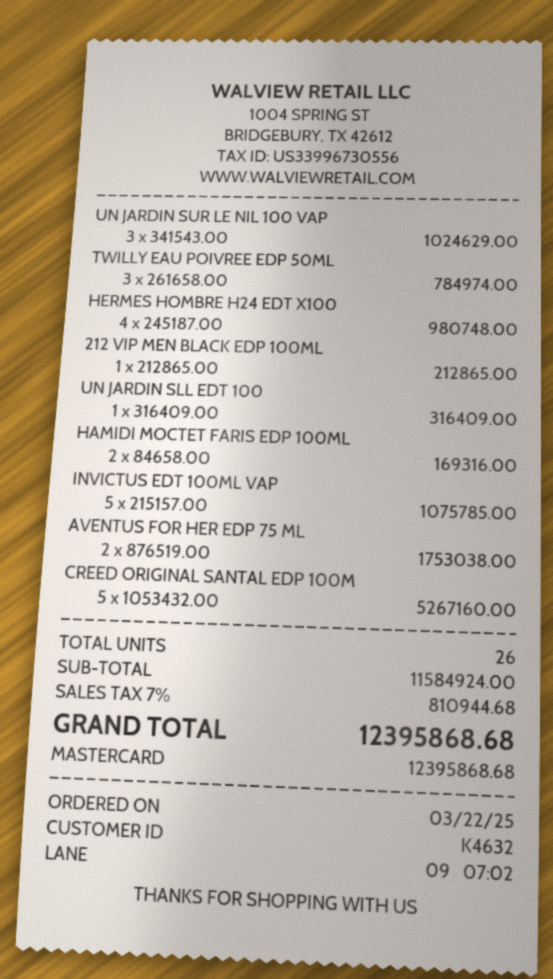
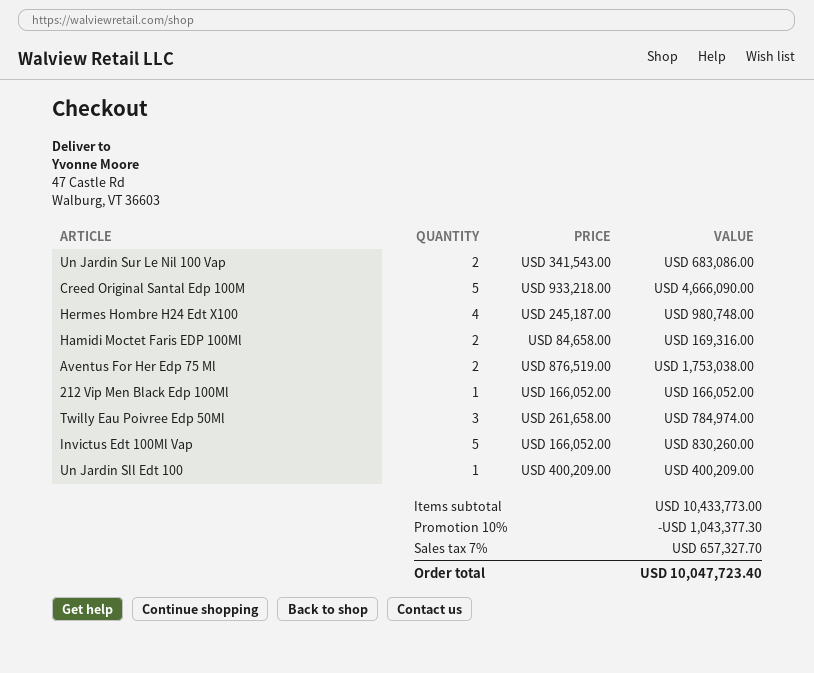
UN JARDIN SUR LE NIL 100 VAP: 3 x 341543.00 = 1024629.00 -> 2 x 341543.00 = 683086.00
212 VIP MEN BLACK EDP 100ML: 1 x 212865.00 = 212865.00 -> 1 x 166052.00 = 166052.00
UN JARDIN SLL EDT 100: 1 x 316409.00 = 316409.00 -> 1 x 400209.00 = 400209.00
INVICTUS EDT 100ML VAP: 5 x 215157.00 = 1075785.00 -> 5 x 166052.00 = 830260.00
CREED ORIGINAL SANTAL EDP 100M: 5 x 1053432.00 = 5267160.00 -> 5 x 933218.00 = 4666090.00
subtotal: 11584924.00 -> 10433773.00
discount: none -> 10% = 1043377.30
tax: 7% = 810944.68 -> 7% = 657327.70
total: 12395868.68 -> 10047723.40

